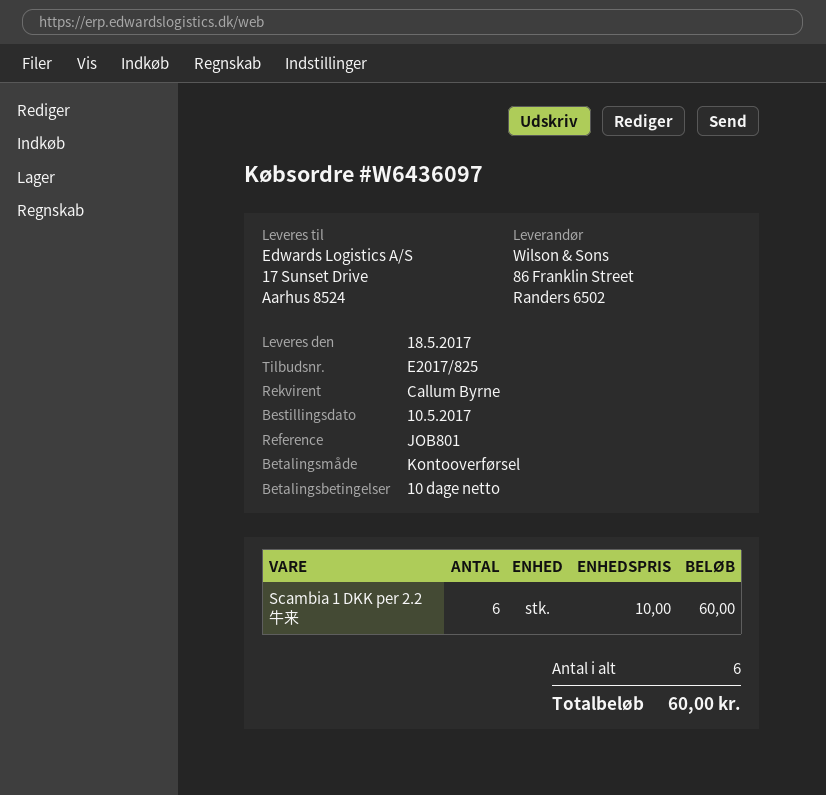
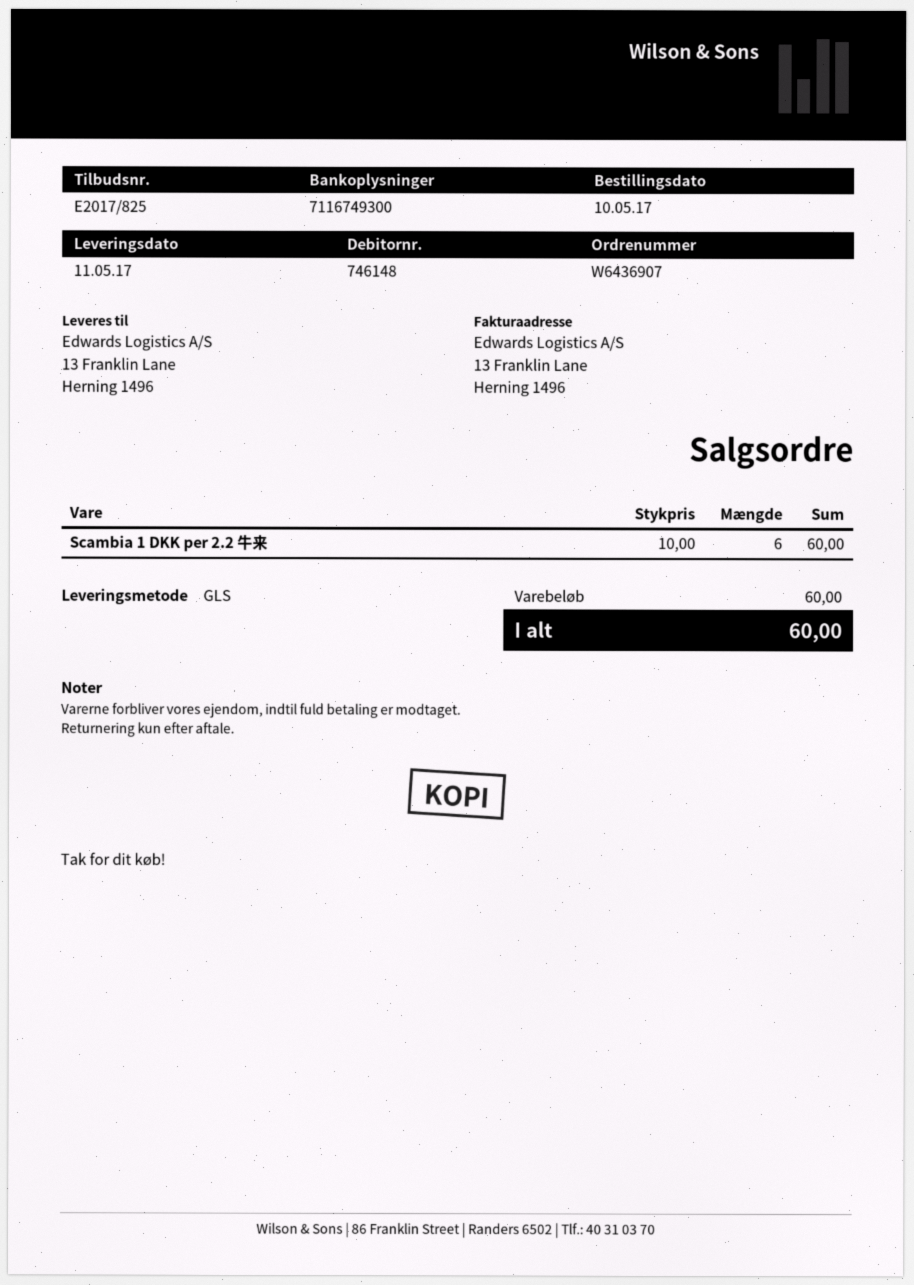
order number: W6436097 -> W6436907
delivery date: 2017-05-18 -> 2017-05-11
ship to: 17 Sunset Drive, Aarhus 8524 -> 13 Franklin Lane, Herning 1496

